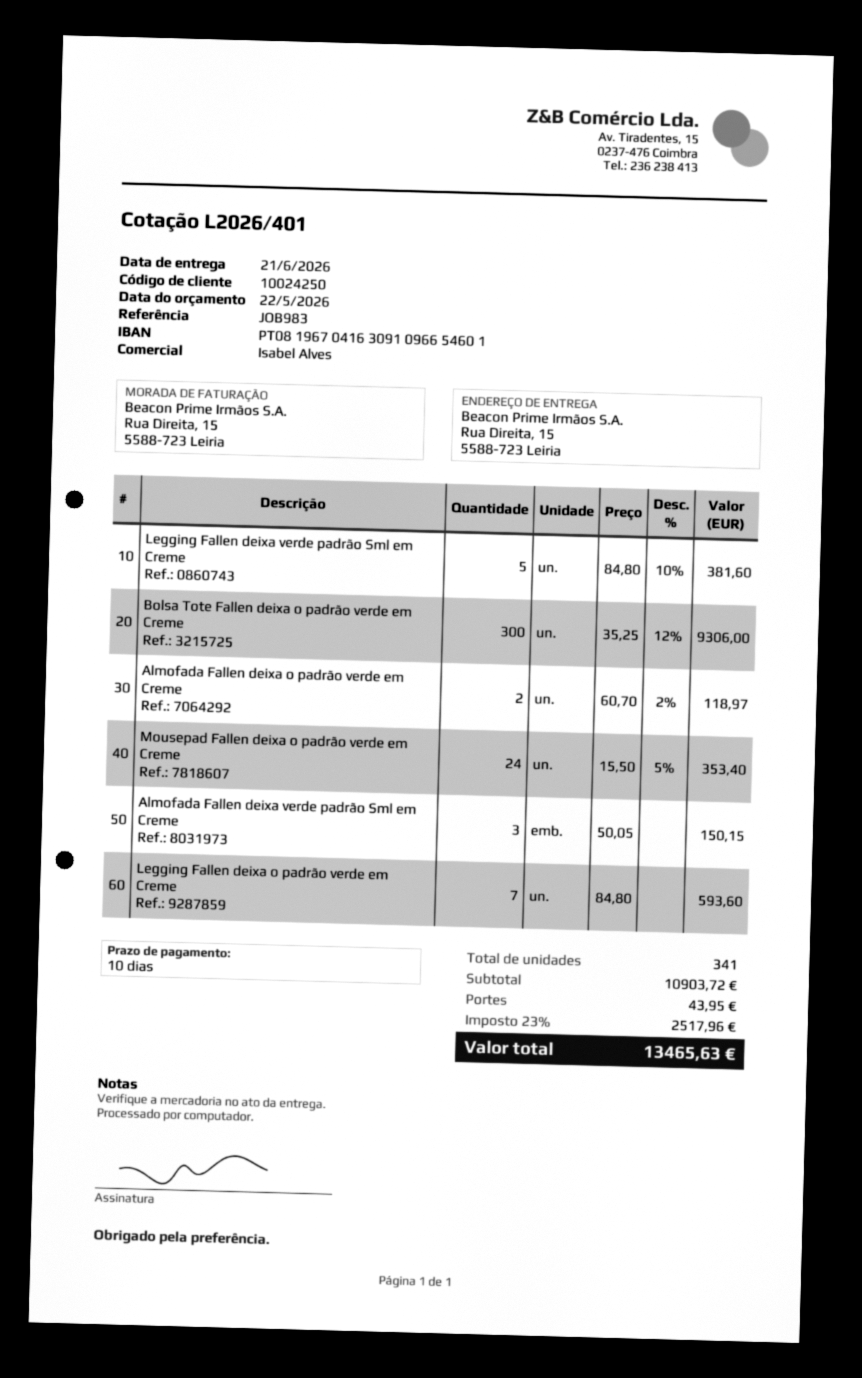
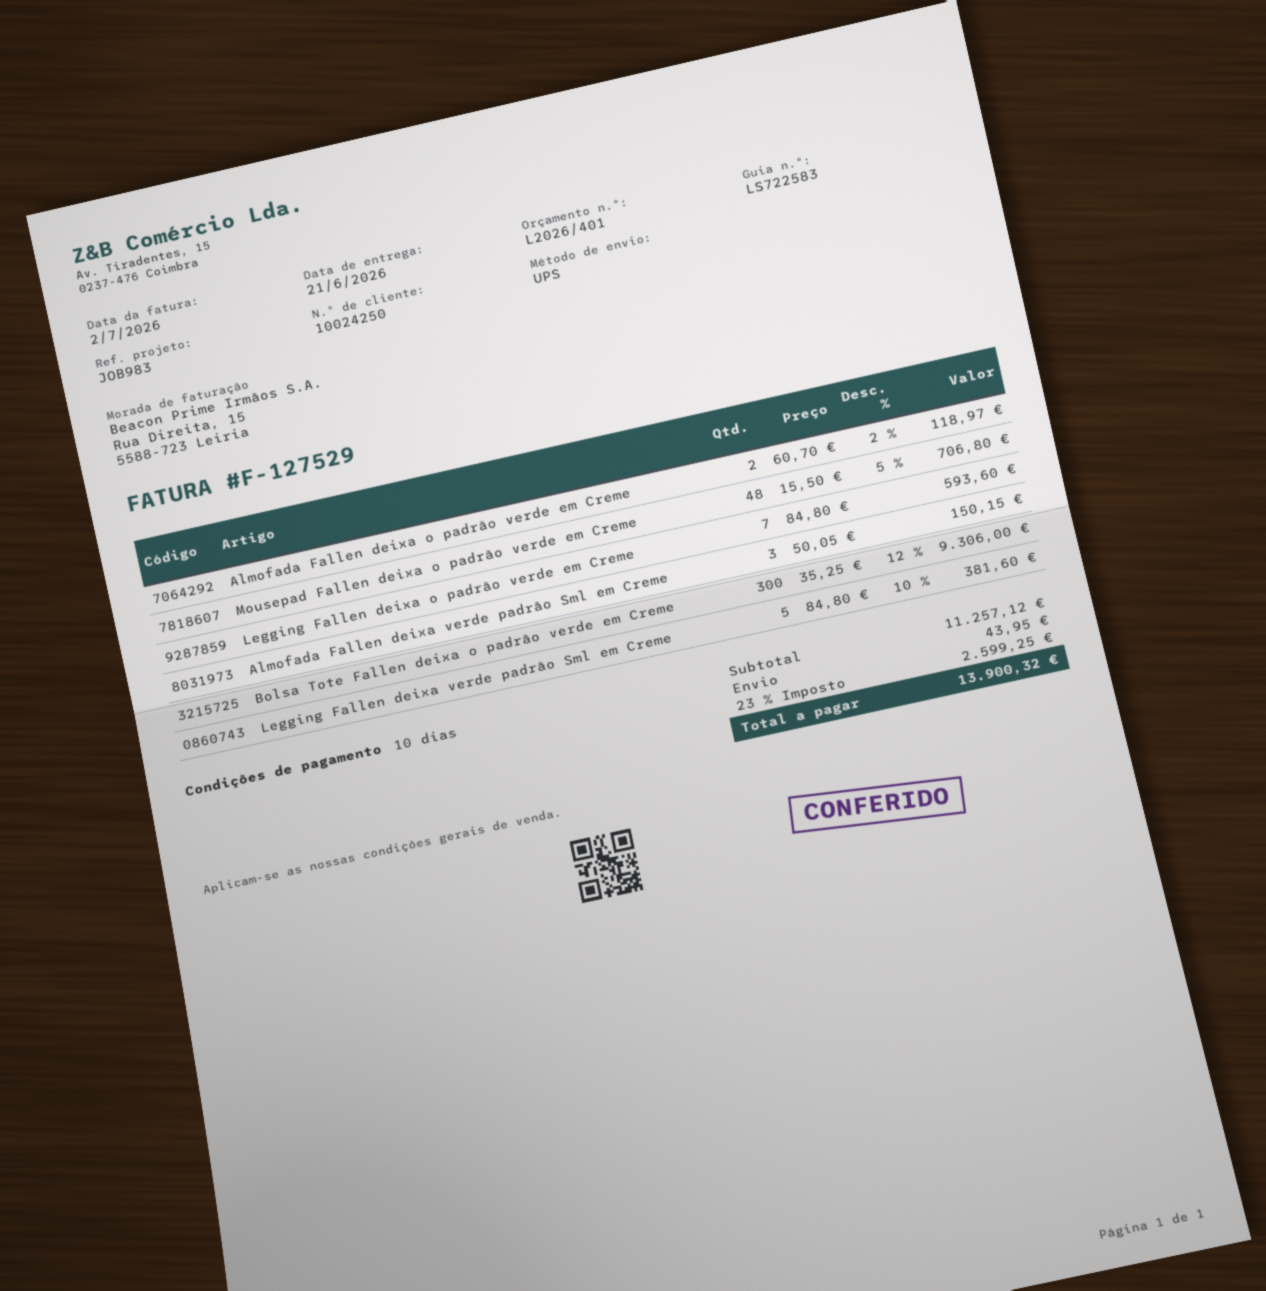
Mousepad Fallen deixa o padrão verde em Creme: 24 x 15.50 - 5% = 353.40 -> 48 x 15.50 - 5% = 706.80
subtotal: 10903.72 -> 11257.12
tax: 23% = 2517.96 -> 23% = 2599.25
total: 13465.63 -> 13900.32

